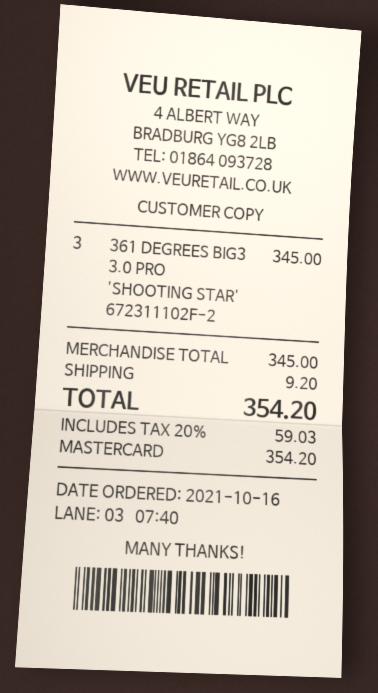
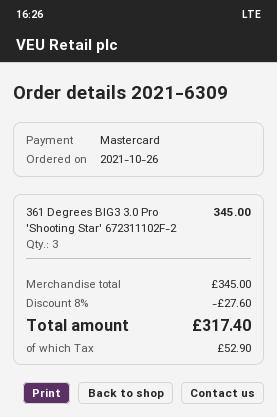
order date: 2021-10-16 -> 2021-10-26
discount: none -> 8% = 27.60
shipping: 9.20 -> none
tax: 59.03 -> 52.90
total: 354.20 -> 317.40

